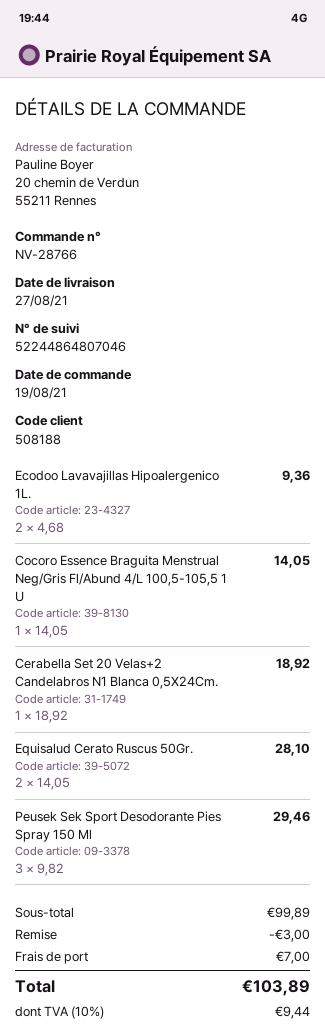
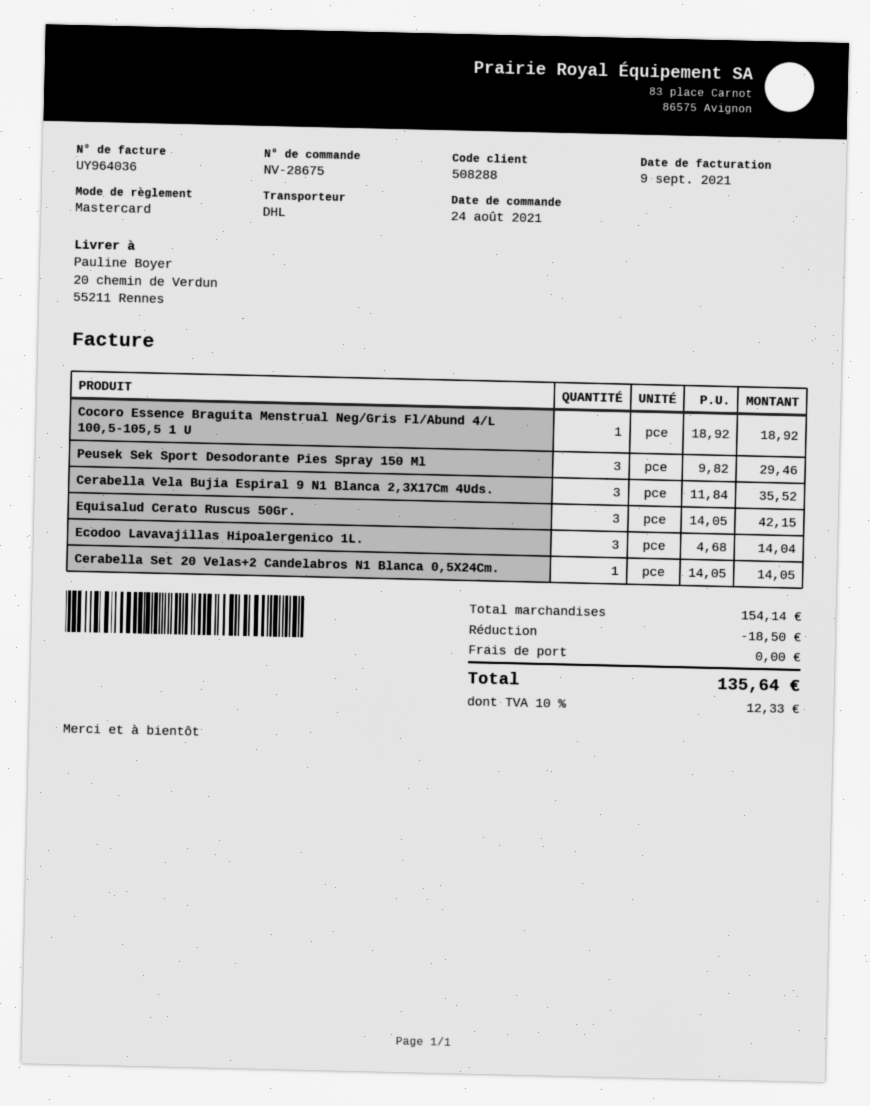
order number: NV-28766 -> NV-28675
order date: 2021-08-19 -> 2021-08-24
customer number: 508188 -> 508288
Ecodoo Lavavajillas Hipoalergenico 1L.: 2 x 4.68 = 9.36 -> 3 x 4.68 = 14.04
Cocoro Essence Braguita Menstrual Neg/Gris Fl/Abund 4/L 100,5-105,5 1 U: 1 x 14.05 = 14.05 -> 1 x 18.92 = 18.92
Cerabella Set 20 Velas+2 Candelabros N1 Blanca 0,5X24Cm.: 1 x 18.92 = 18.92 -> 1 x 14.05 = 14.05
Equisalud Cerato Ruscus 50Gr.: 2 x 14.05 = 28.10 -> 3 x 14.05 = 42.15
Cerabella Vela Bujia Espiral 9 N1 Blanca 2,3X17Cm 4Uds.: none -> 3 x 11.84 = 35.52
subtotal: 99.89 -> 154.14
discount: 3.00 -> 18.50
shipping: 7.00 -> 0.00
tax: 10% = 9.44 -> 10% = 12.33
total: 103.89 -> 135.64

